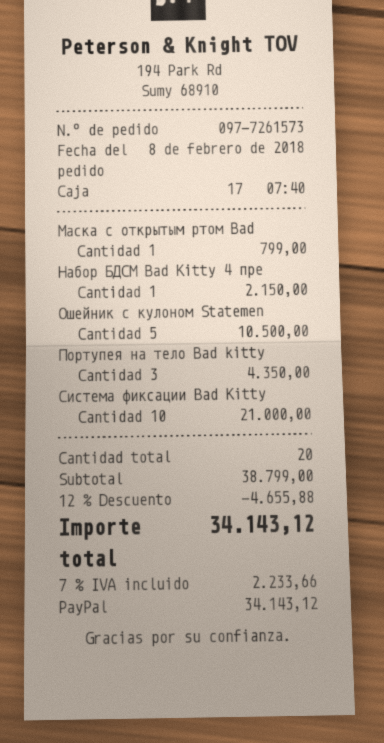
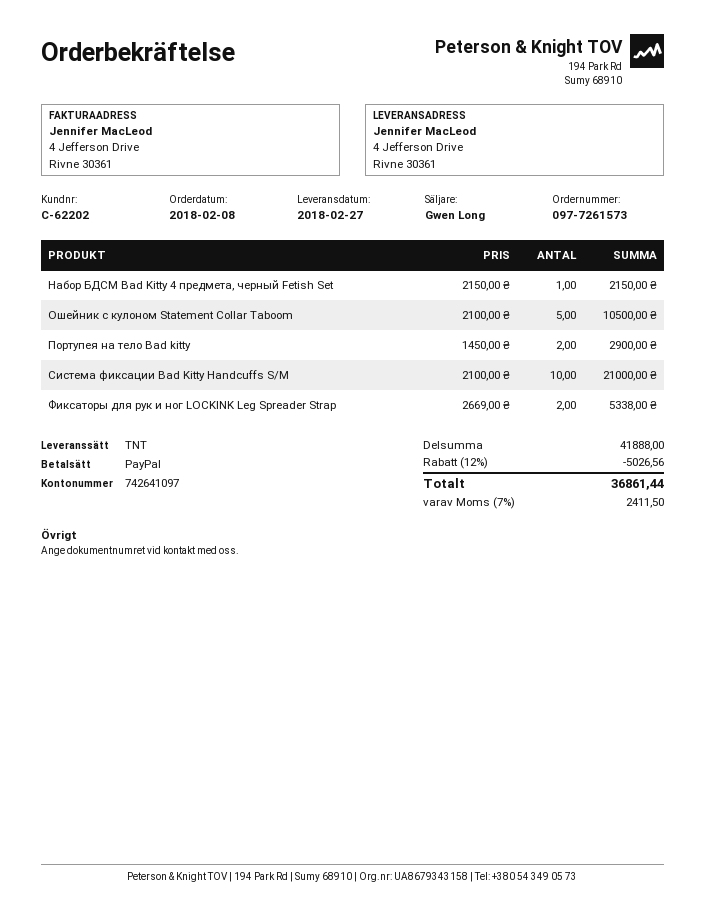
Маска с открытым ртом Bad: 1 for 799.00 -> none
Портупея на тело Bad kitty: 3 for 4350.00 -> 2 for 2900.00
Фиксаторы для рук и ног LOCKINK Leg Spreader Strap: none -> 2 for 5338.00
subtotal: 38799.00 -> 41888.00
discount: 12% = 4655.88 -> 12% = 5026.56
tax: 7% = 2233.66 -> 7% = 2411.50
total: 34143.12 -> 36861.44

